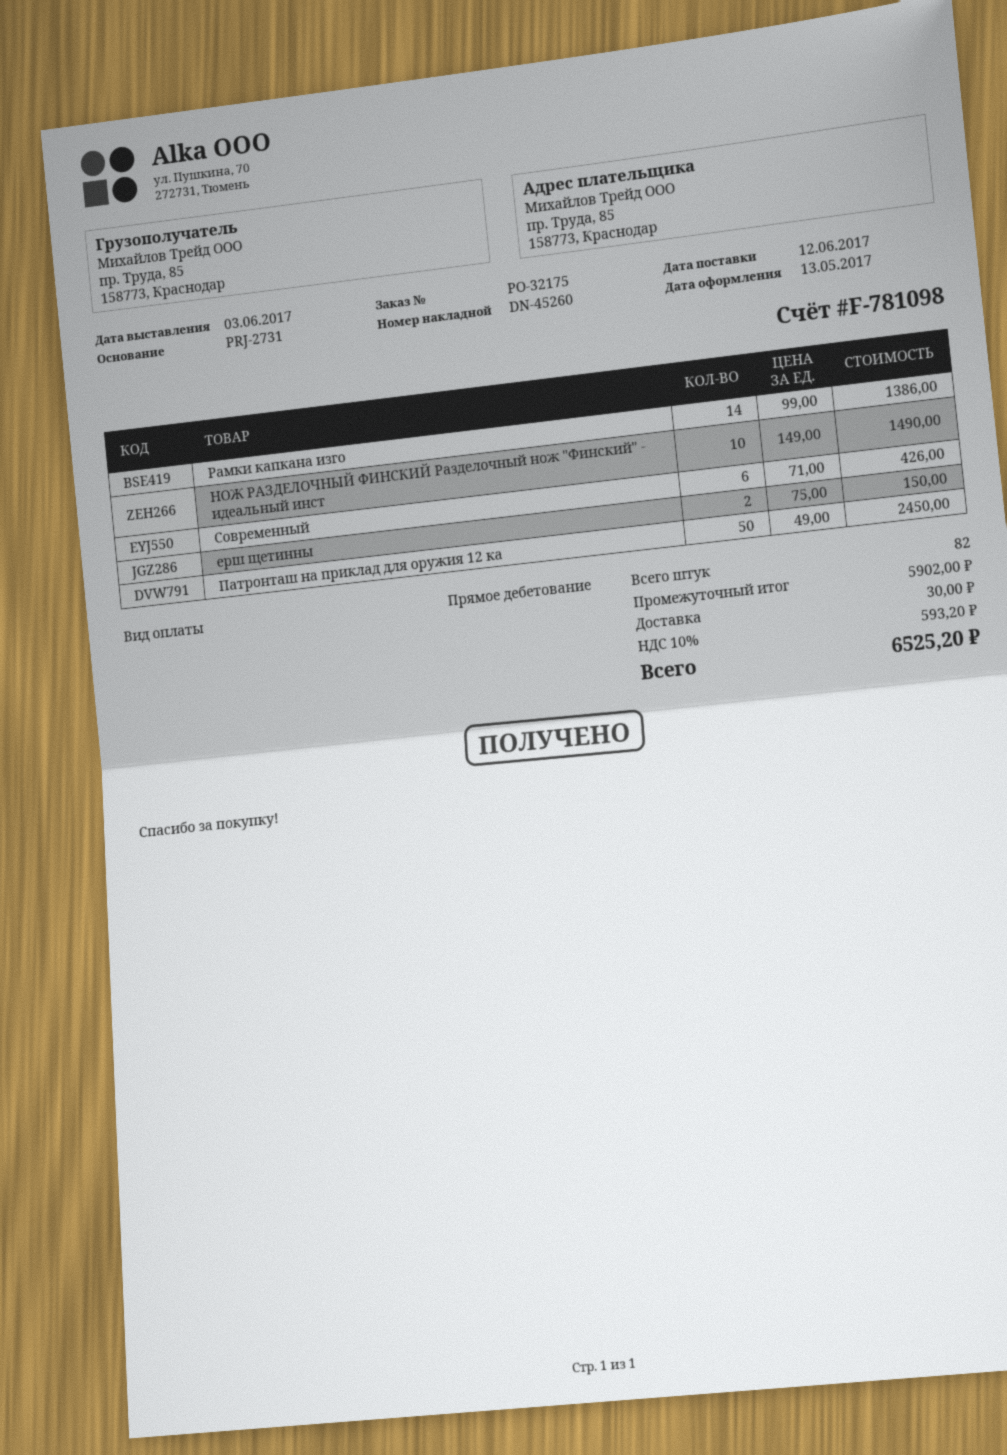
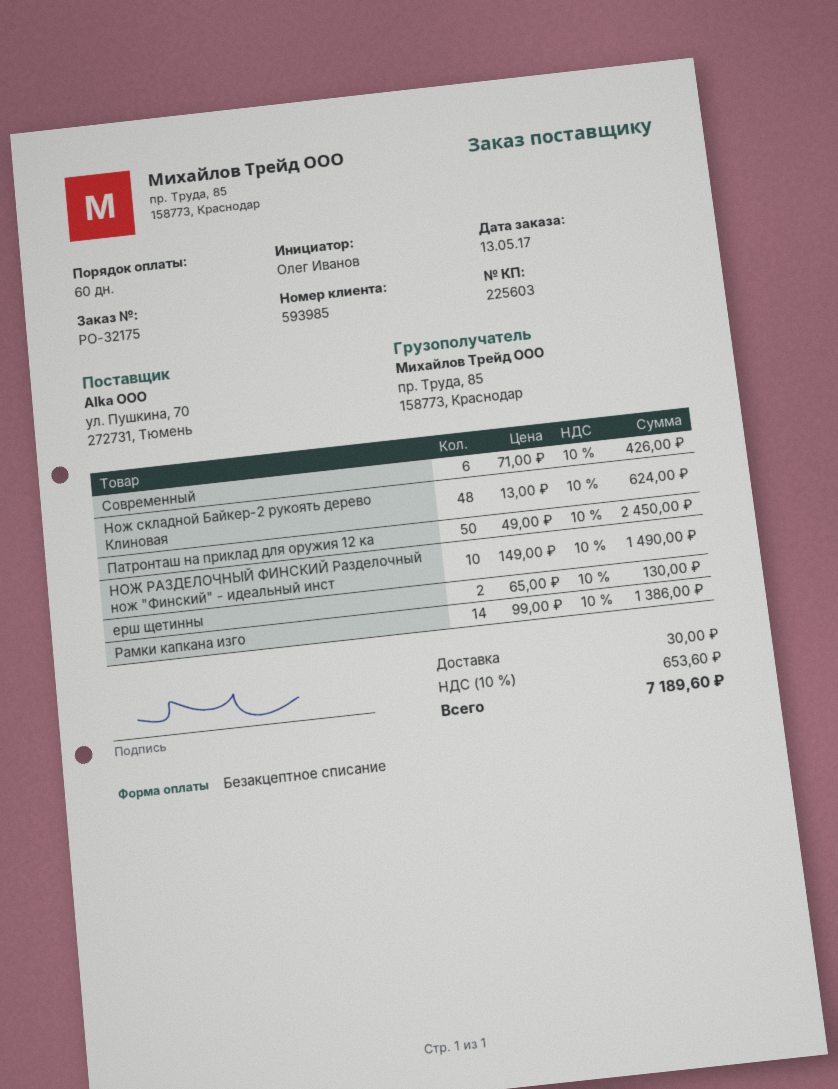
ерш щетинны: 2 x 75.00 = 150.00 -> 2 x 65.00 = 130.00
Нож складной Байкер-2 рукоять дерево Клиновая: none -> 48 x 13.00 = 624.00
tax: 10% = 593.20 -> 10% = 653.60
total: 6525.20 -> 7189.60

